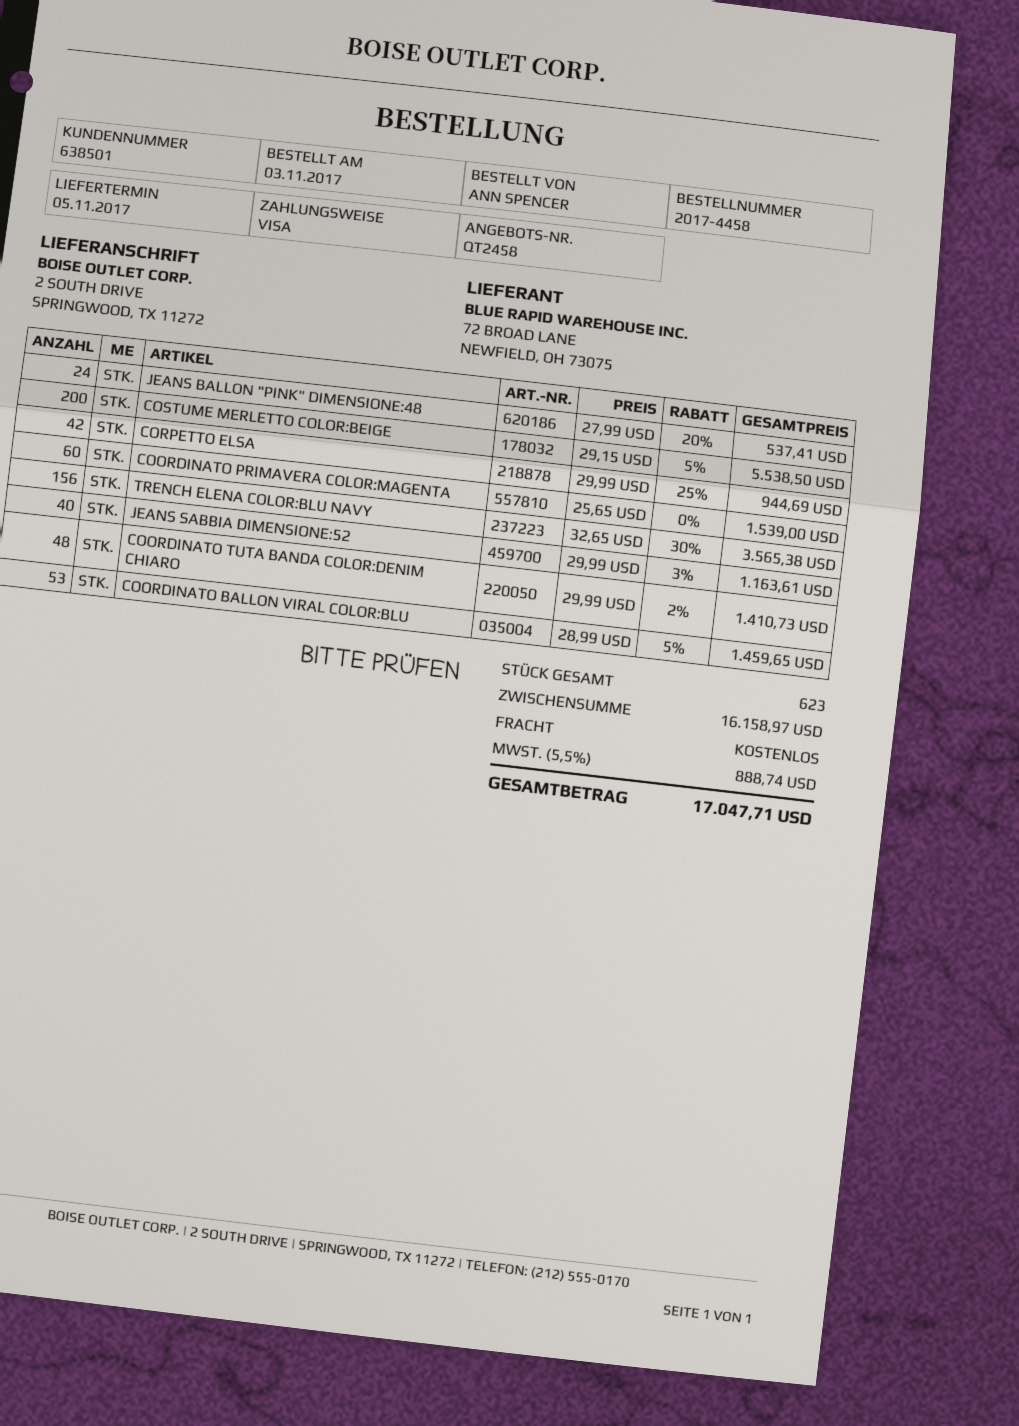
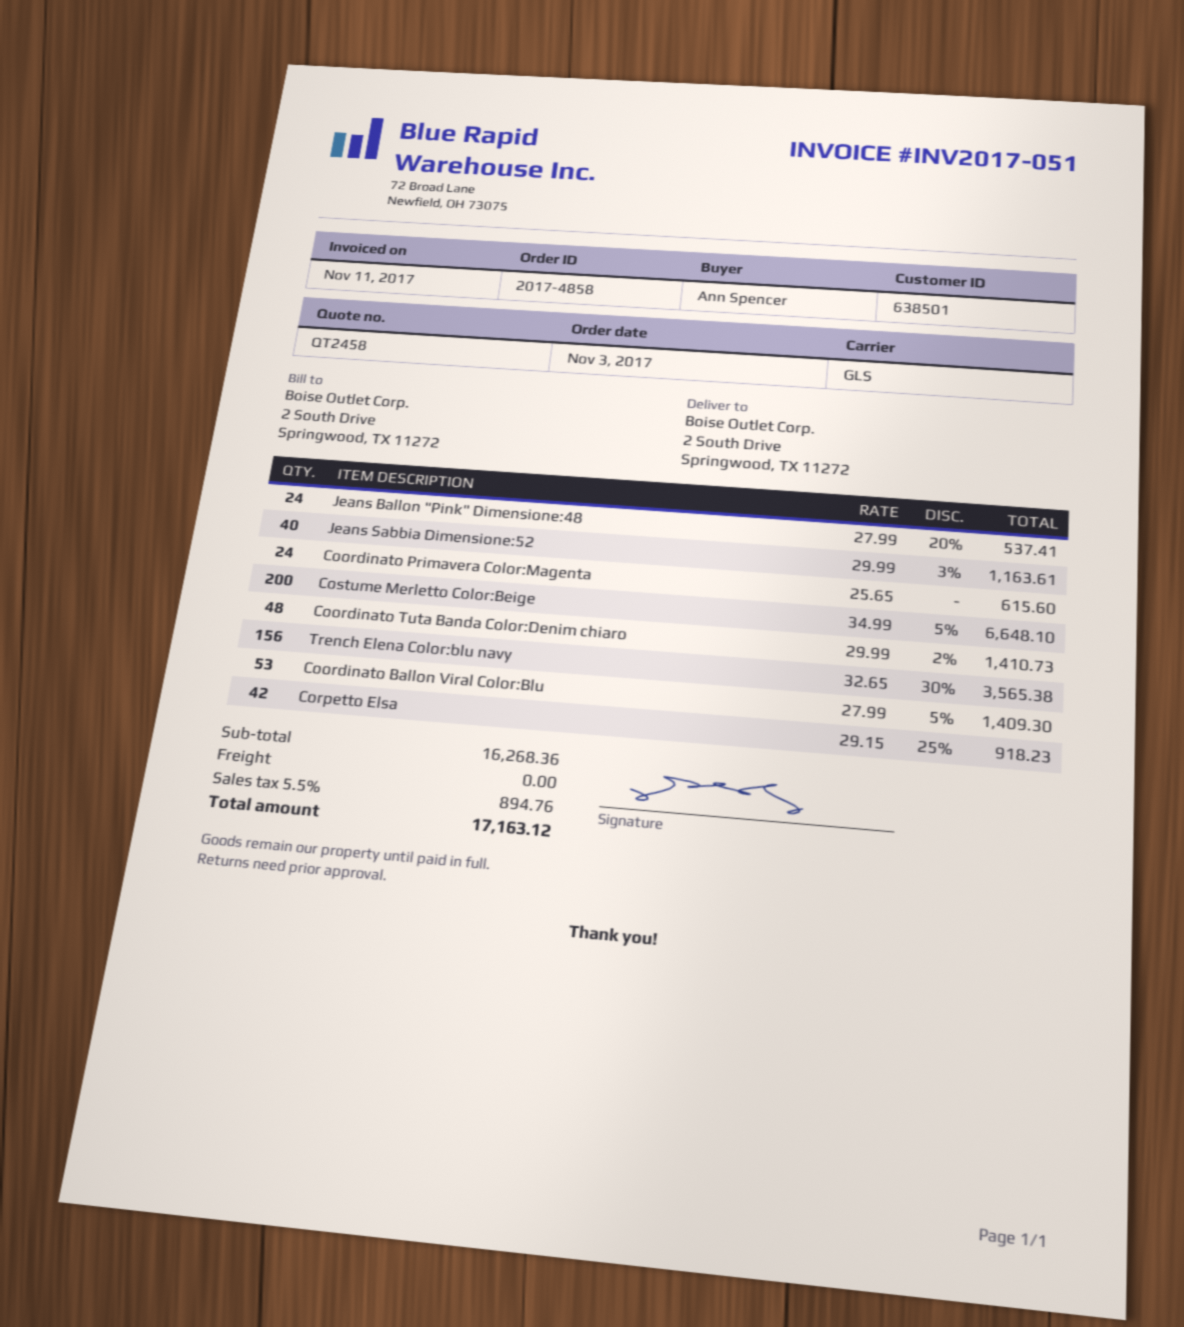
order number: 2017-4458 -> 2017-4858
COSTUME MERLETTO COLOR:BEIGE: 200 x 29.15 - 5% = 5538.50 -> 200 x 34.99 - 5% = 6648.10
CORPETTO ELSA: 42 x 29.99 - 25% = 944.69 -> 42 x 29.15 - 25% = 918.23
COORDINATO PRIMAVERA COLOR:MAGENTA: 60 x 25.65 = 1539.00 -> 24 x 25.65 = 615.60
COORDINATO BALLON VIRAL COLOR:BLU: 53 x 28.99 - 5% = 1459.65 -> 53 x 27.99 - 5% = 1409.30
subtotal: 16158.97 -> 16268.36
tax: 5.5% = 888.74 -> 5.5% = 894.76
total: 17047.71 -> 17163.12

